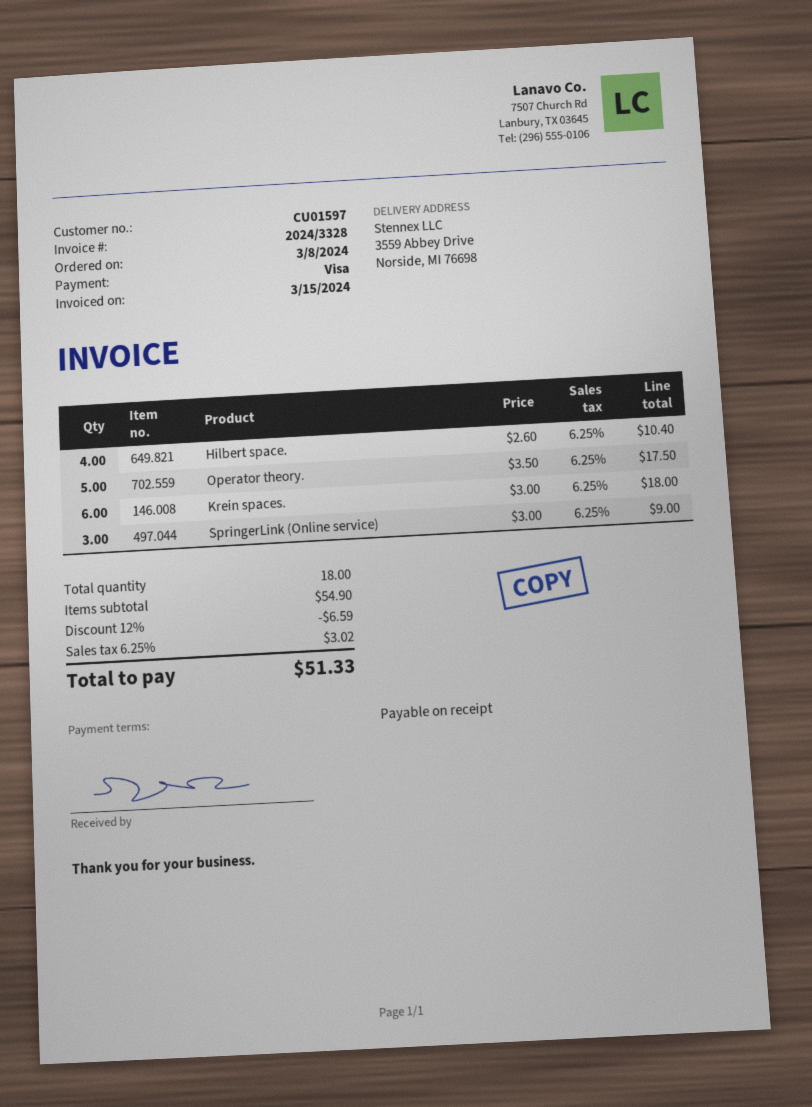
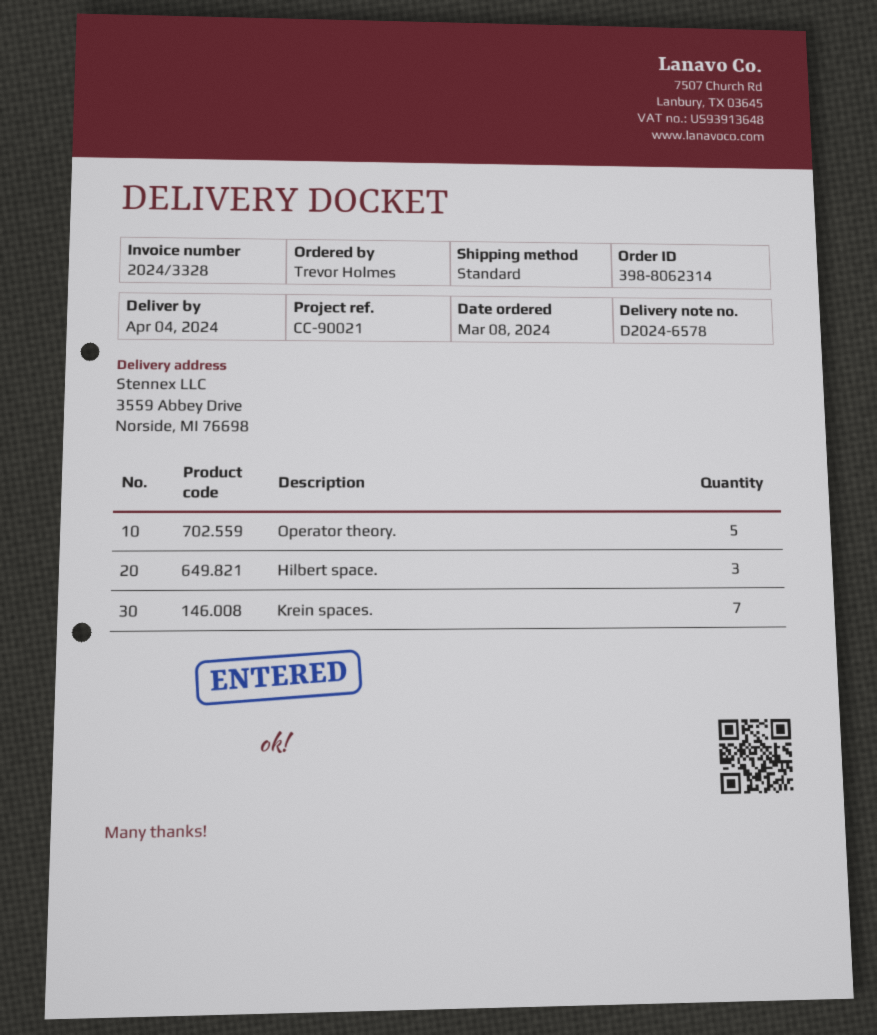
Hilbert space.: 4 -> 3
Krein spaces.: 6 -> 7
SpringerLink (Online service): 3 -> none

